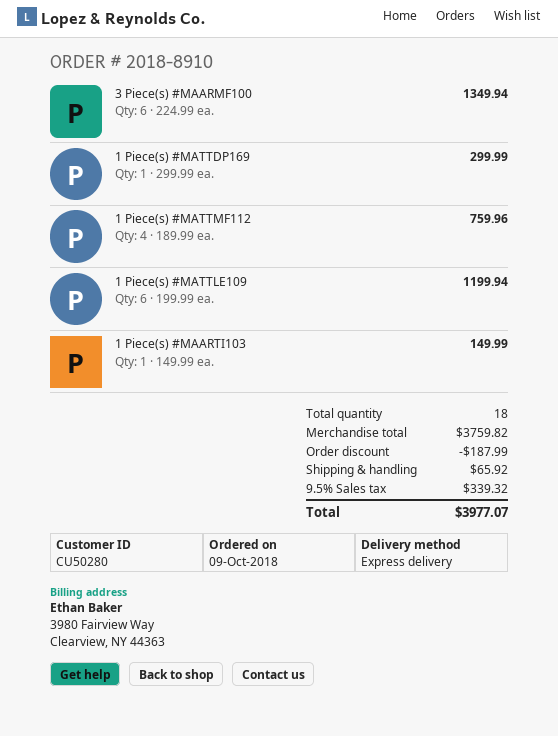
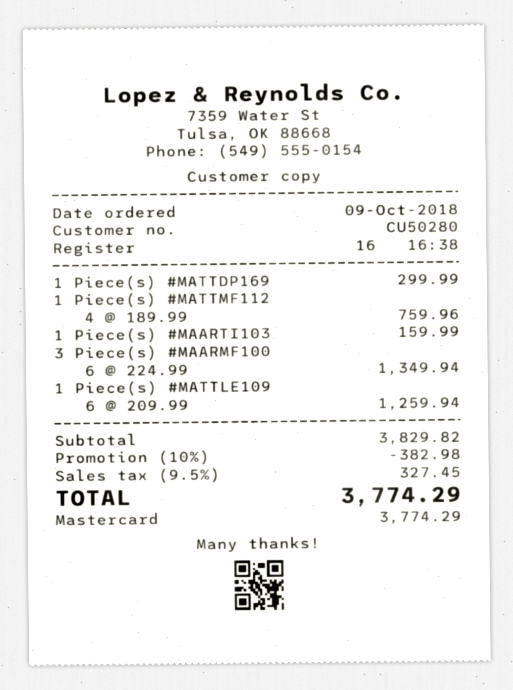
1 Piece(s) #MATTLE109: 6 x 199.99 = 1199.94 -> 6 x 209.99 = 1259.94
1 Piece(s) #MAARTI103: 1 x 149.99 = 149.99 -> 1 x 159.99 = 159.99
subtotal: 3759.82 -> 3829.82
discount: 187.99 -> 382.98
shipping: 65.92 -> none
tax: 9.5% = 339.32 -> 9.5% = 327.45
total: 3977.07 -> 3774.29

